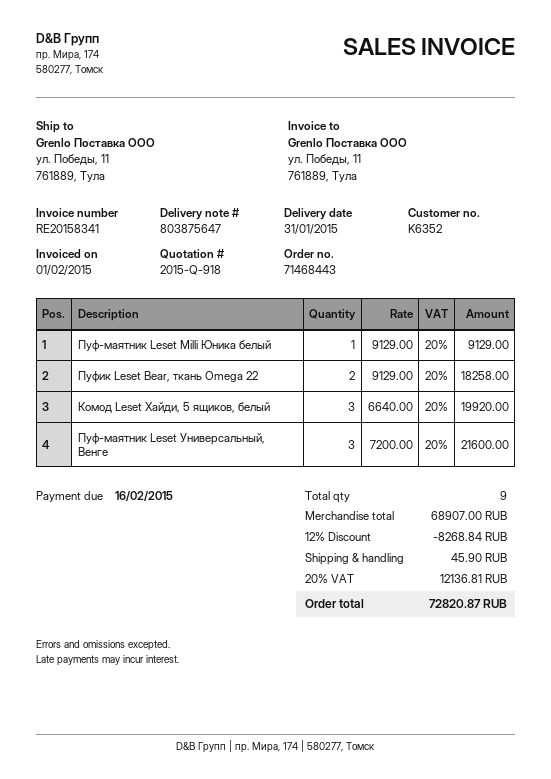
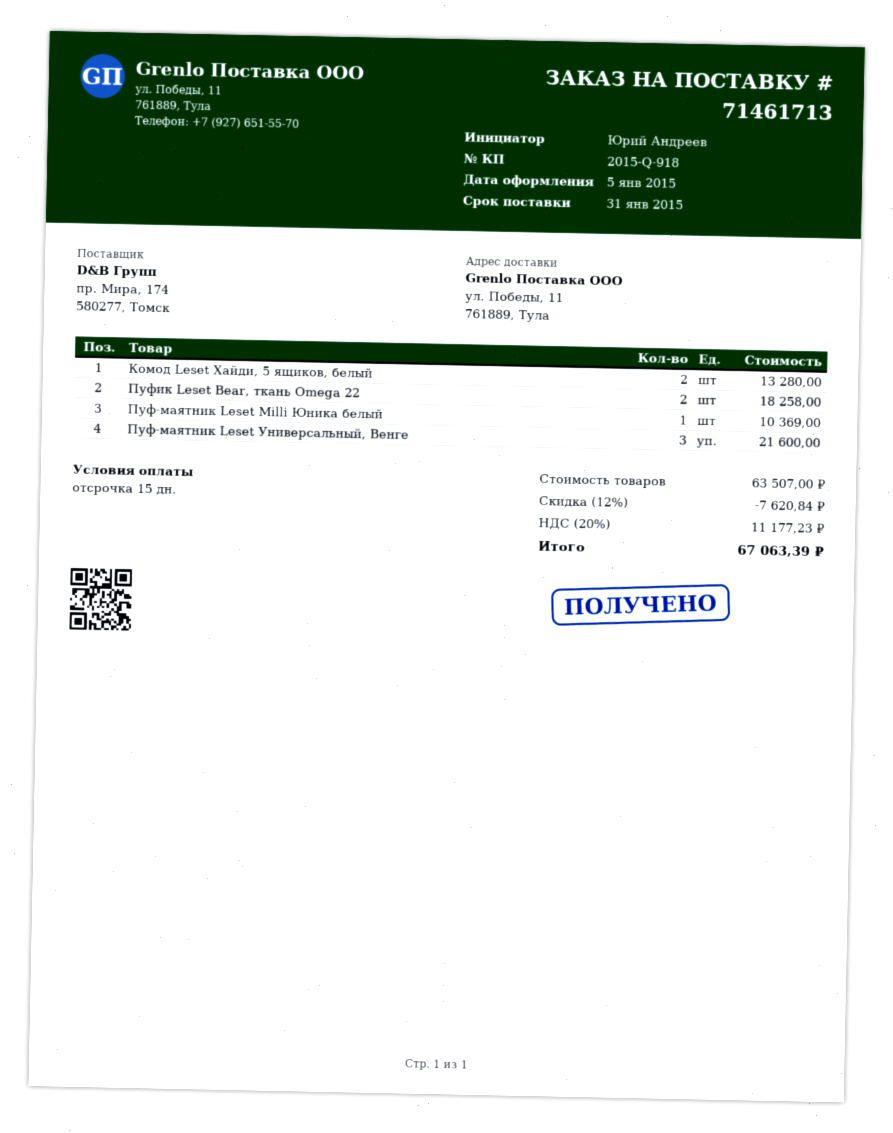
order number: 71468443 -> 71461713
Пуф-маятник Leset Milli Юника белый: 1 for 9129.00 -> 1 for 10369.00
Комод Leset Хайди, 5 ящиков, белый: 3 for 19920.00 -> 2 for 13280.00
subtotal: 68907.00 -> 63507.00
discount: 12% = 8268.84 -> 12% = 7620.84
shipping: 45.90 -> none
tax: 20% = 12136.81 -> 20% = 11177.23
total: 72820.87 -> 67063.39

